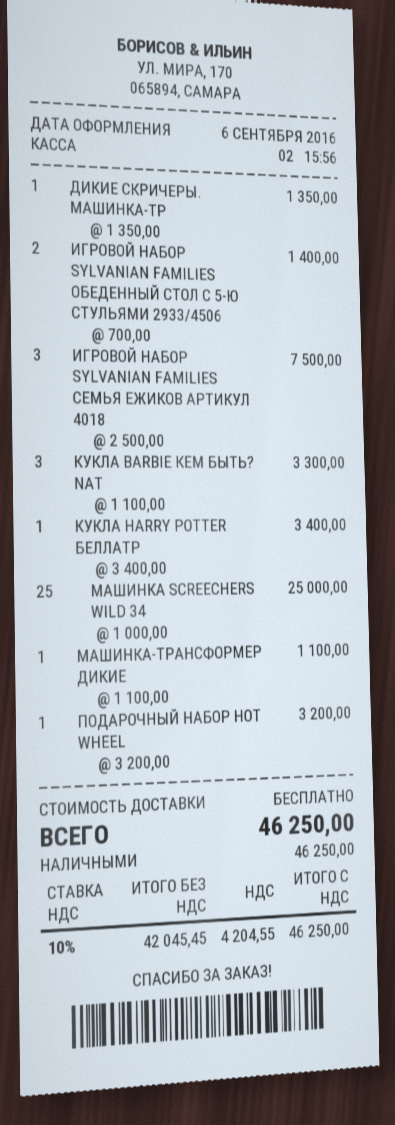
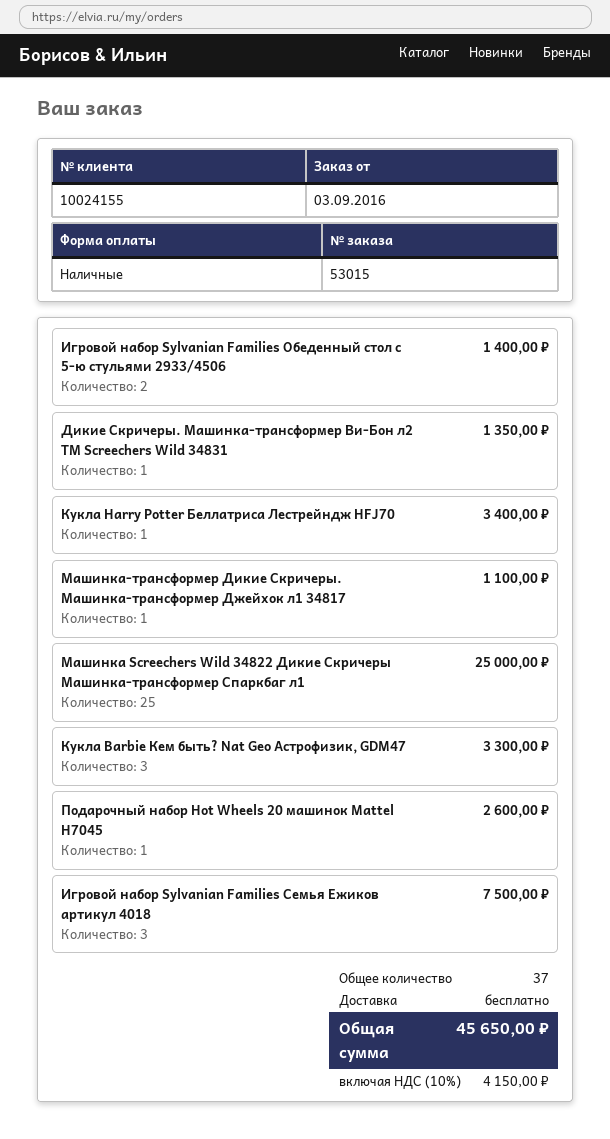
order date: 2016-09-06 -> 2016-09-03
ПОДАРОЧНЫЙ НАБОР HOT WHEEL: 1 for 3200.00 -> 1 for 2600.00
tax: 10% = 4204.55 -> 10% = 4150.00
total: 46250.00 -> 45650.00

